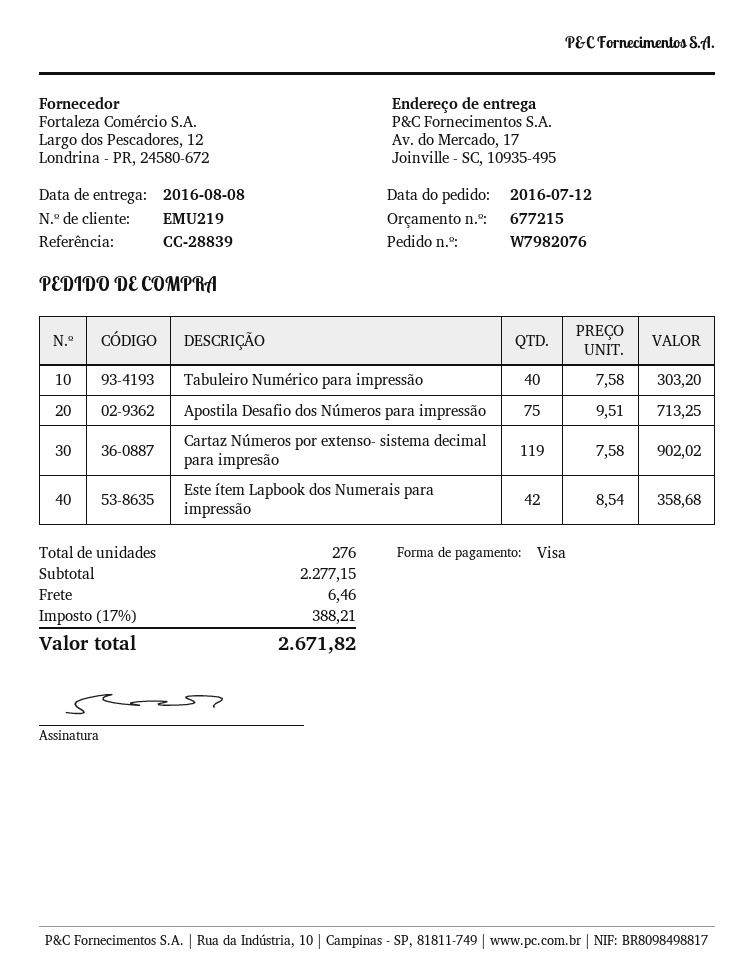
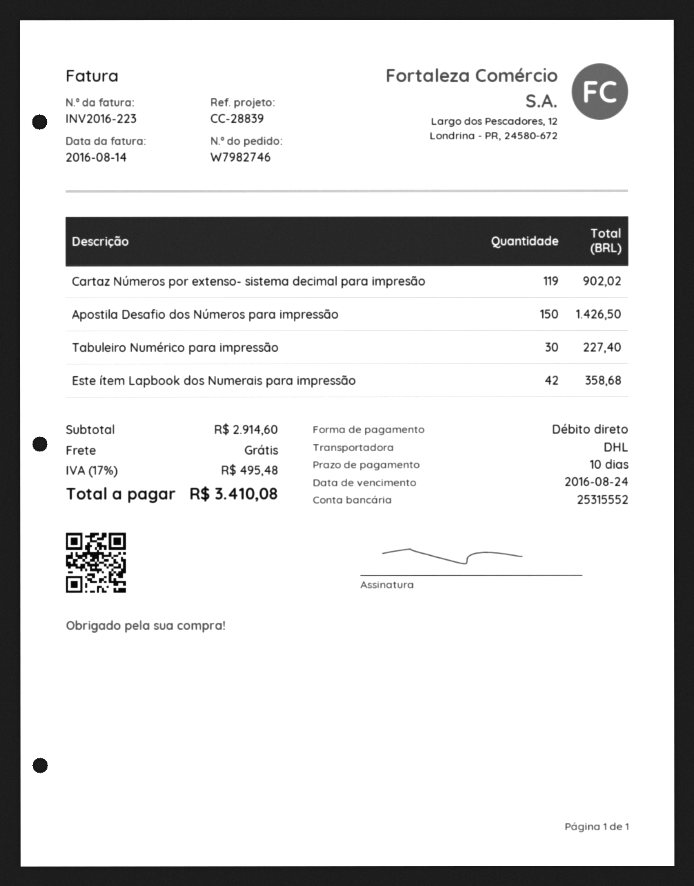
order number: W7982076 -> W7982746
payment method: Visa -> direct debit
Tabuleiro Numérico para impressão: 40 for 303.20 -> 30 for 227.40
Apostila Desafio dos Números para impressão: 75 for 713.25 -> 150 for 1426.50
subtotal: 2277.15 -> 2914.60
shipping: 6.46 -> 0.00
tax: 17% = 388.21 -> 17% = 495.48
total: 2671.82 -> 3410.08

